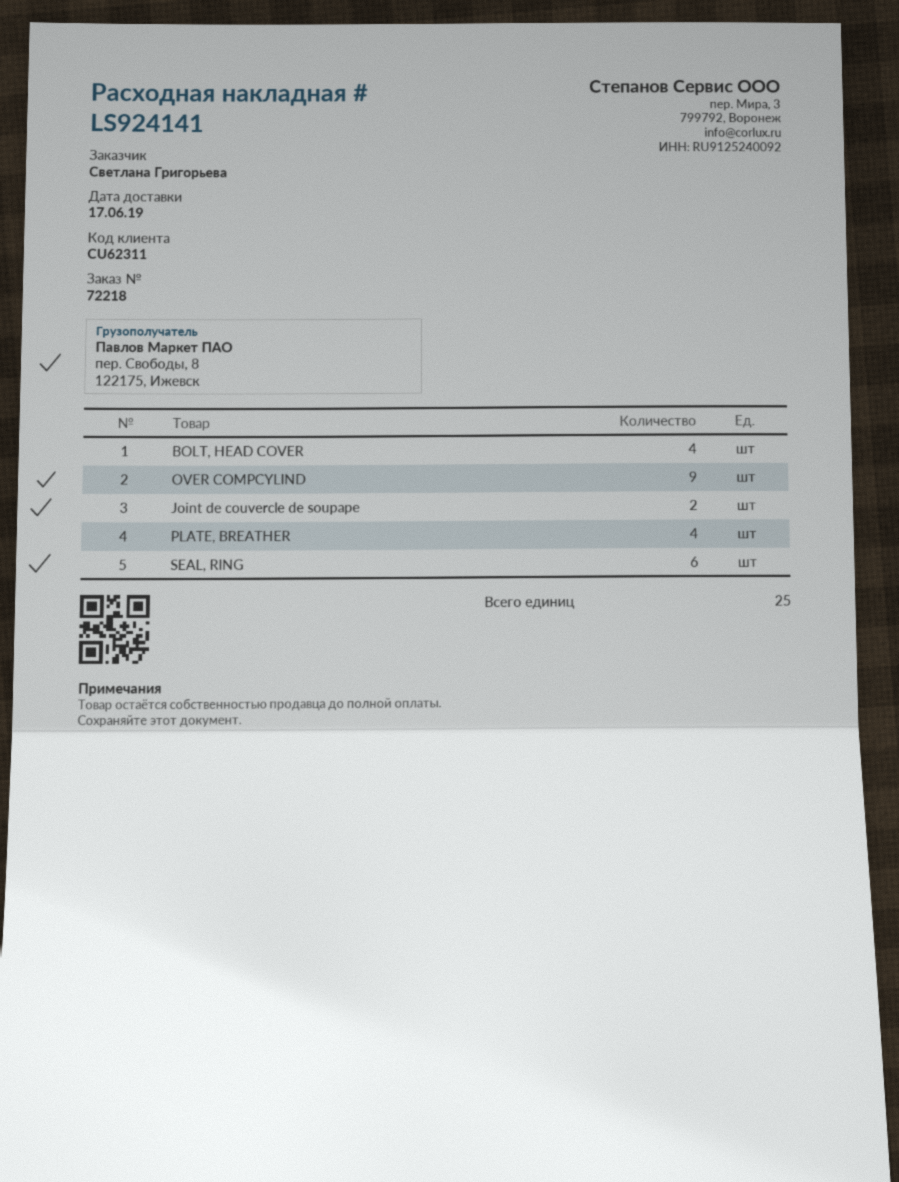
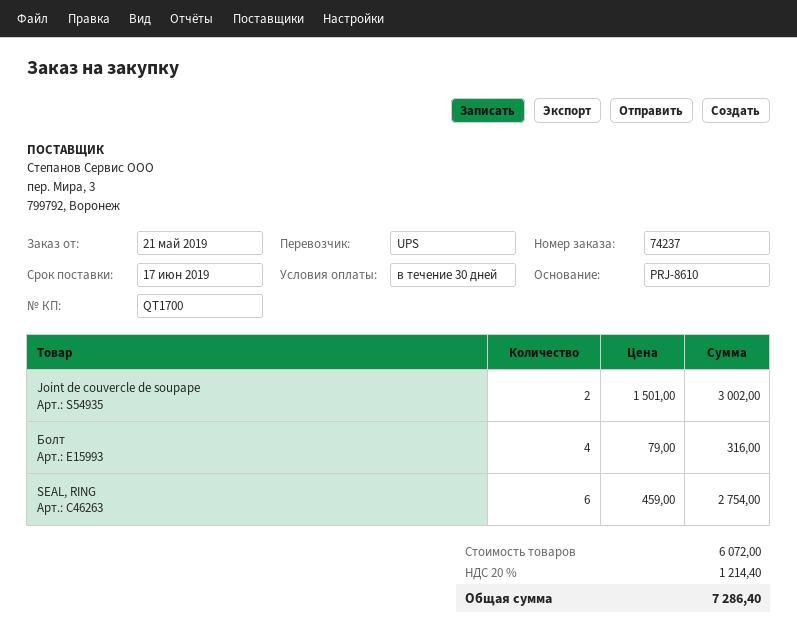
order number: 72218 -> 74237
BOLT, HEAD COVER: 4 -> none
OVER COMPCYLIND: 9 -> none
PLATE, BREATHER: 4 -> none
Болт: none -> 4

